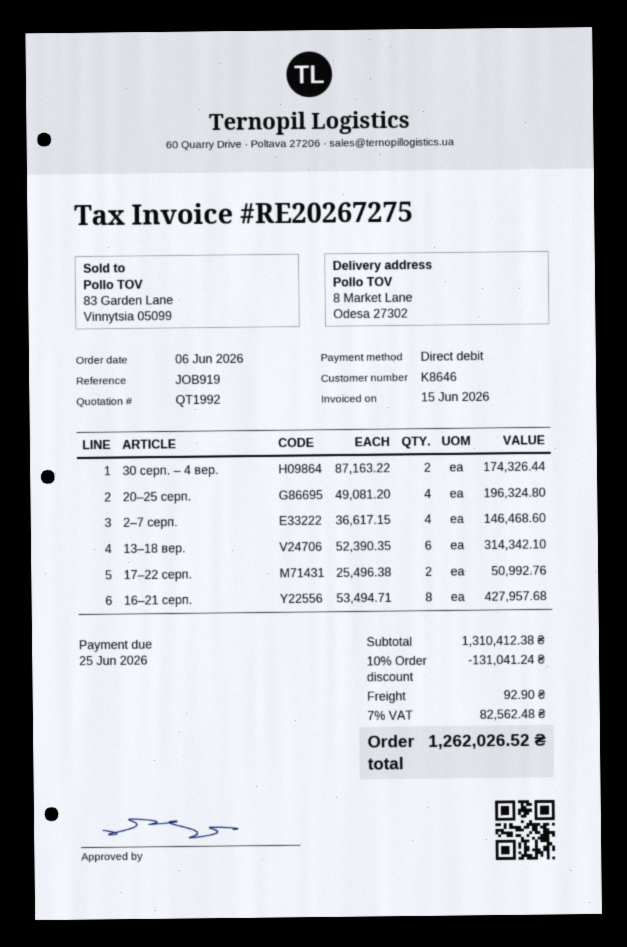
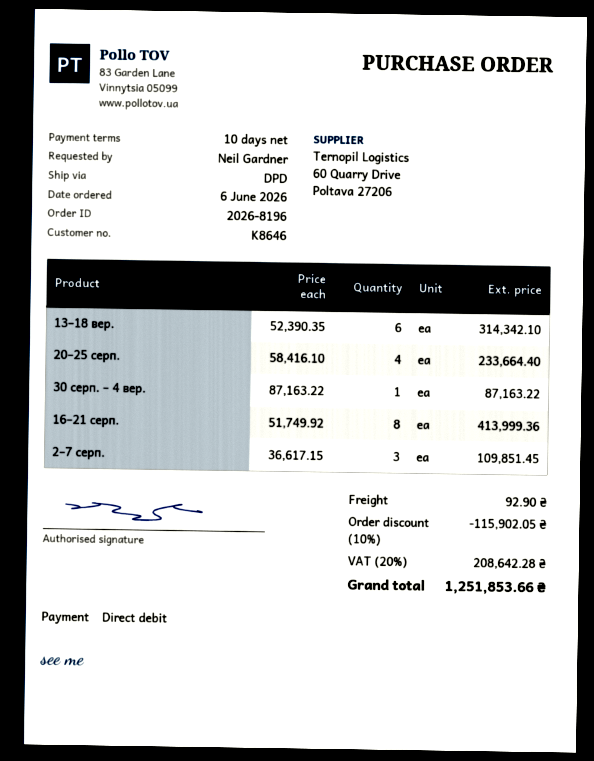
30 серп. – 4 вер.: 2 x 87163.22 = 174326.44 -> 1 x 87163.22 = 87163.22
20–25 серп.: 4 x 49081.20 = 196324.80 -> 4 x 58416.10 = 233664.40
2–7 серп.: 4 x 36617.15 = 146468.60 -> 3 x 36617.15 = 109851.45
17–22 серп.: 2 x 25496.38 = 50992.76 -> none
16–21 серп.: 8 x 53494.71 = 427957.68 -> 8 x 51749.92 = 413999.36
discount: 10% = 131041.24 -> 10% = 115902.05
tax: 7% = 82562.48 -> 20% = 208642.28
total: 1262026.52 -> 1251853.66

